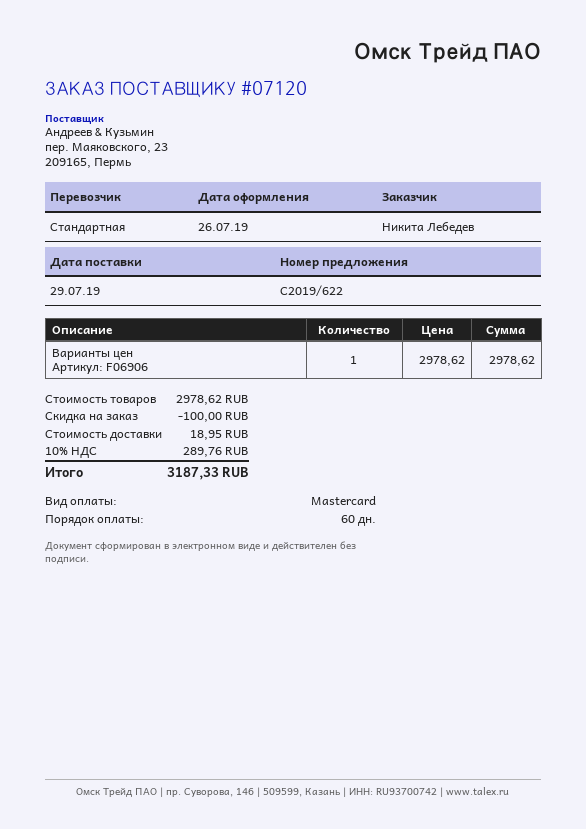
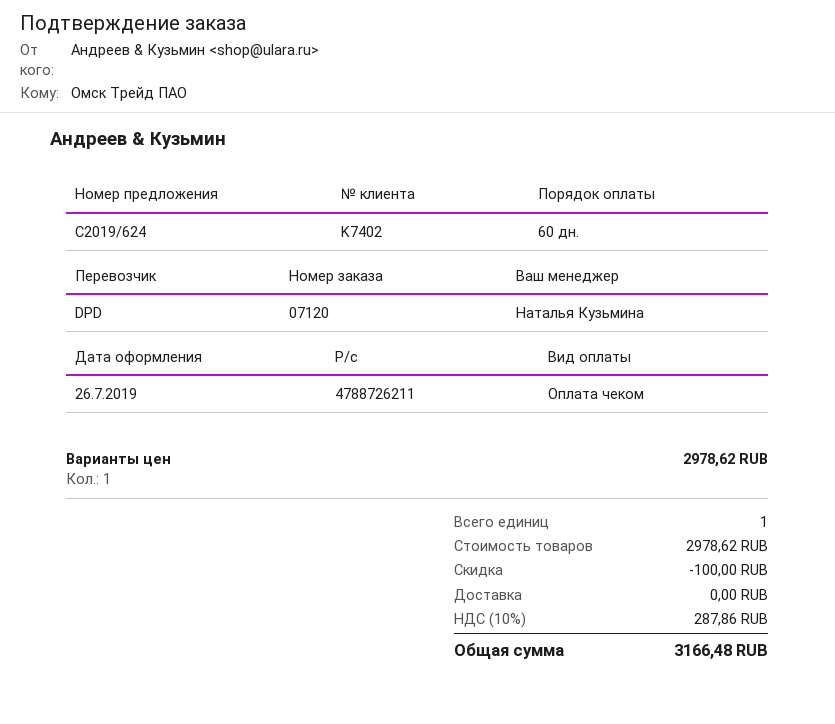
quote number: C2019/622 -> C2019/624
payment method: Mastercard -> cheque
shipping method: standard -> DPD
shipping: 18.95 -> 0.00
tax: 10% = 289.76 -> 10% = 287.86
total: 3187.33 -> 3166.48

